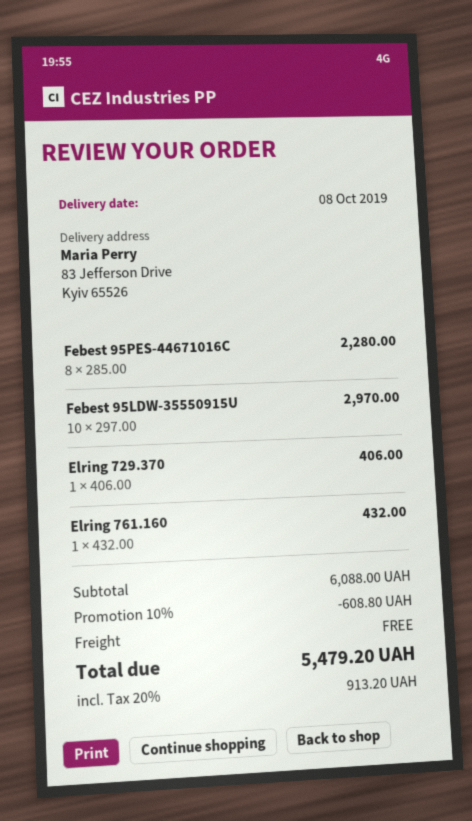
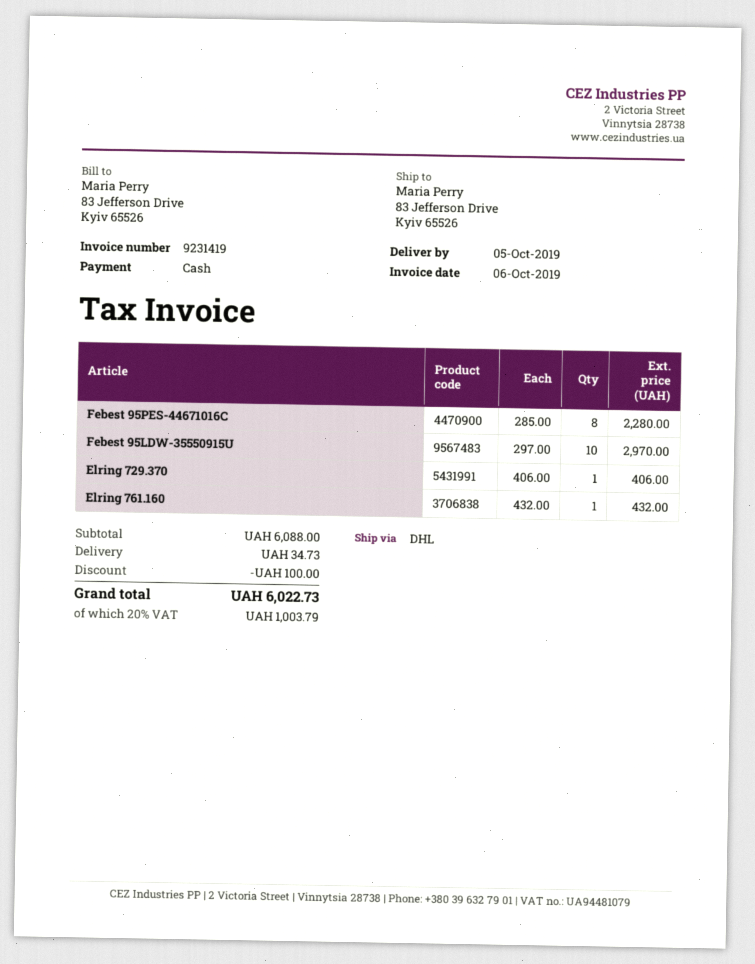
delivery date: 2019-10-08 -> 2019-10-05
discount: 608.80 -> 100.00
shipping: 0.00 -> 34.73
tax: 20% = 913.20 -> 20% = 1003.79
total: 5479.20 -> 6022.73

